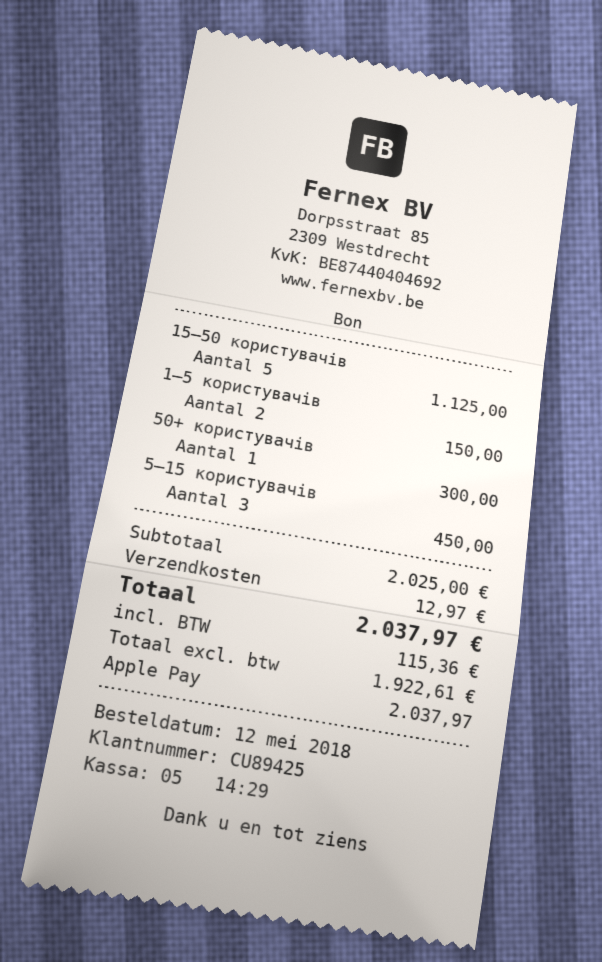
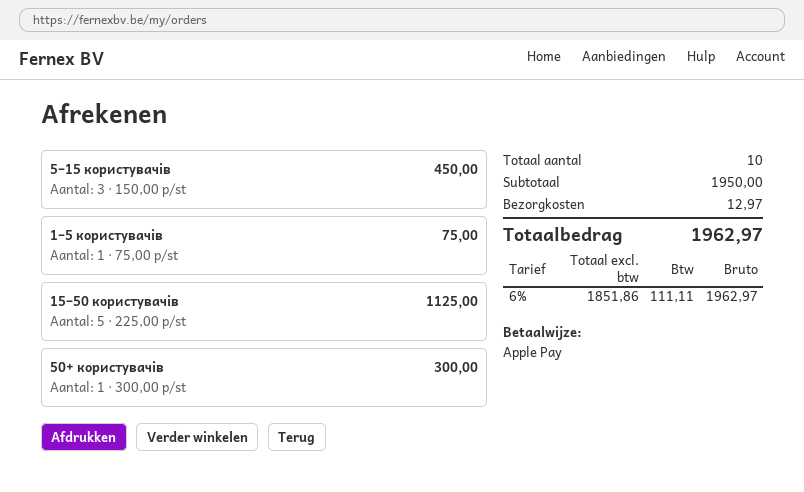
1–5 користувачів: 2 for 150.00 -> 1 for 75.00
subtotal: 2025.00 -> 1950.00
net: 1922.61 -> 1851.86
tax: 115.36 -> 111.11
total: 2037.97 -> 1962.97

